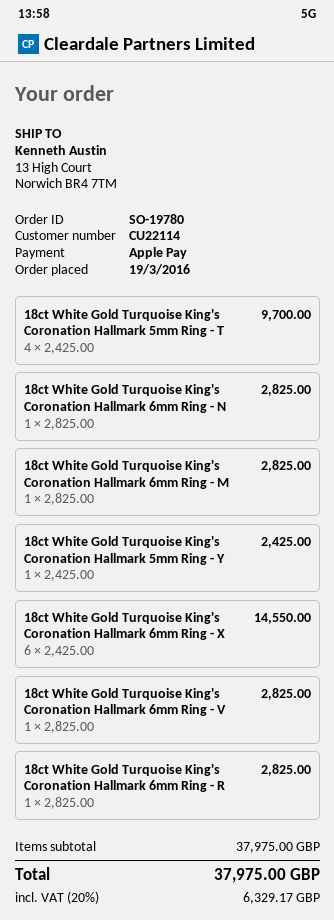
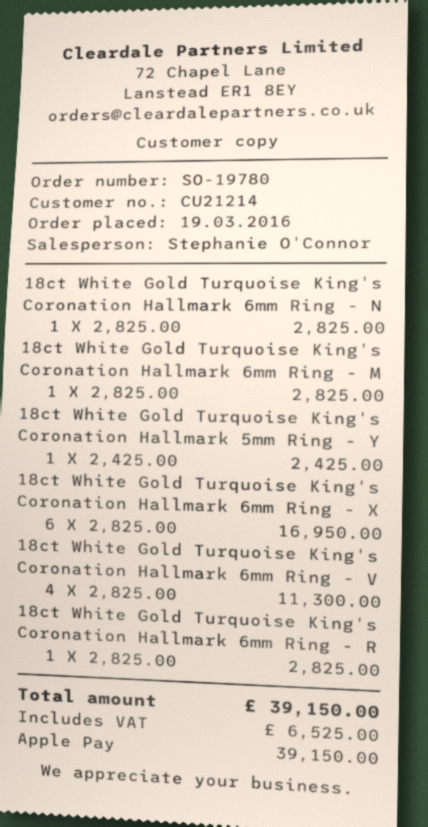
customer number: CU22114 -> CU21214
18ct White Gold Turquoise King's Coronation Hallmark 5mm Ring - T: 4 x 2425.00 = 9700.00 -> none
18ct White Gold Turquoise King's Coronation Hallmark 6mm Ring - X: 6 x 2425.00 = 14550.00 -> 6 x 2825.00 = 16950.00
18ct White Gold Turquoise King's Coronation Hallmark 6mm Ring - V: 1 x 2825.00 = 2825.00 -> 4 x 2825.00 = 11300.00
tax: 6329.17 -> 6525.00
total: 37975.00 -> 39150.00

